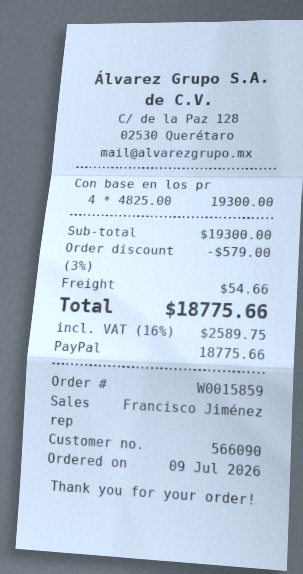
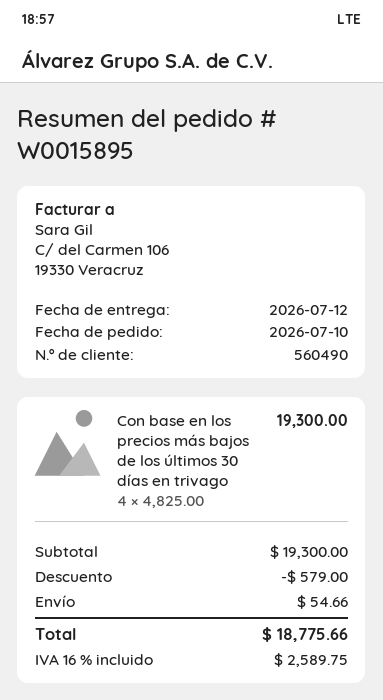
order number: W0015859 -> W0015895
order date: 2026-07-09 -> 2026-07-10
customer number: 566090 -> 560490

